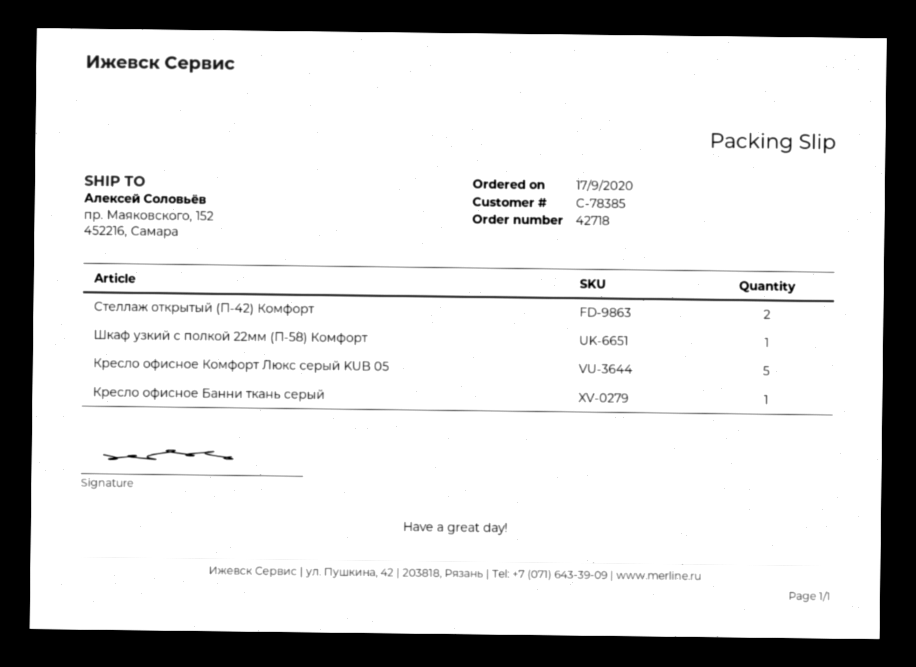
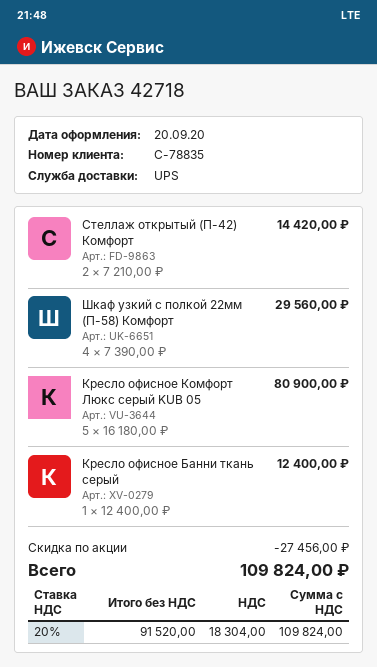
order date: 2020-09-17 -> 2020-09-20
customer number: C-78385 -> C-78835
Шкаф узкий с полкой 22мм (П-58) Комфорт: 1 -> 4

